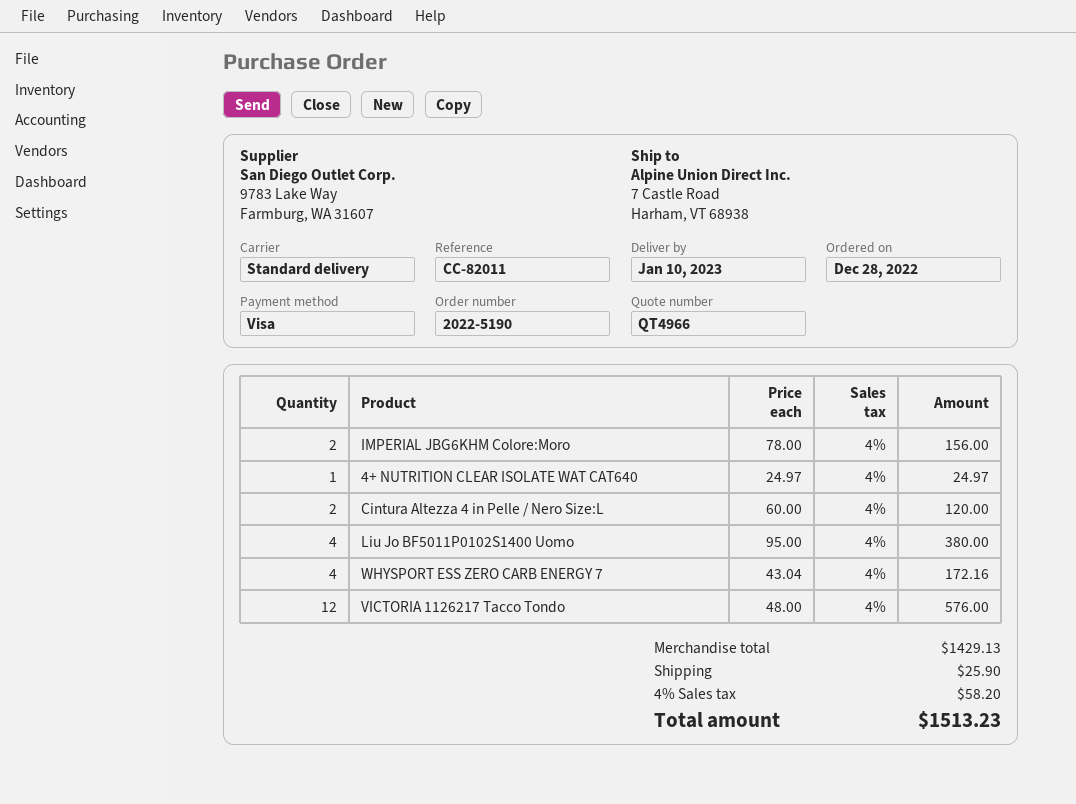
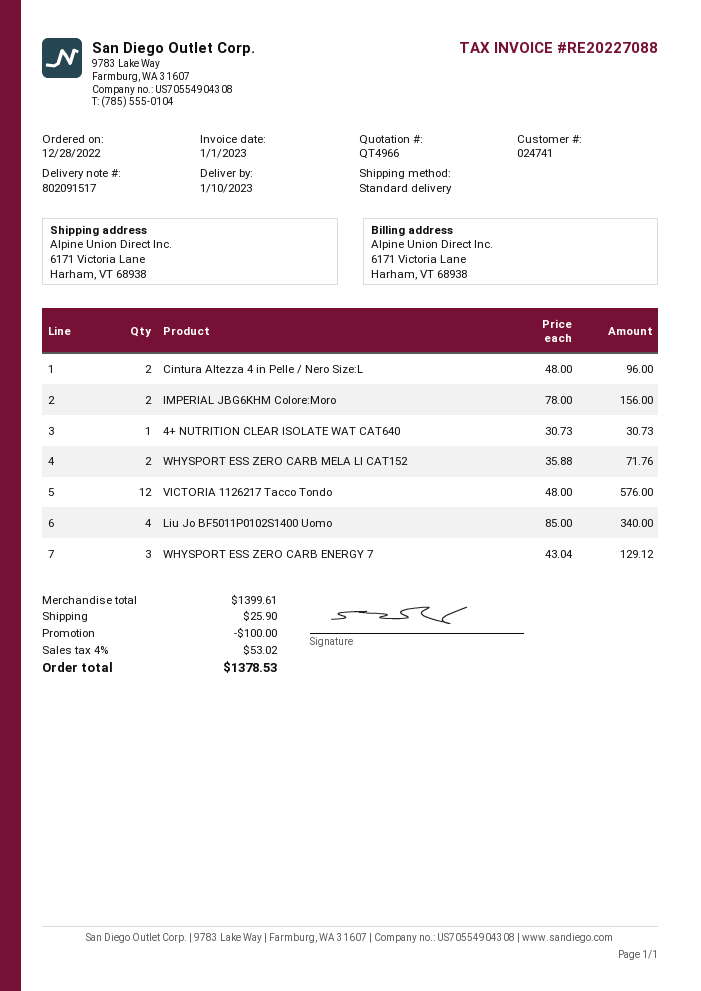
ship to: 7 Castle Road, Harham, VT 68938 -> 6171 Victoria Lane, Harham, VT 68938
4+ NUTRITION CLEAR ISOLATE WAT CAT640: 1 x 24.97 = 24.97 -> 1 x 30.73 = 30.73
Cintura Altezza 4 in Pelle / Nero Size:L: 2 x 60.00 = 120.00 -> 2 x 48.00 = 96.00
Liu Jo BF5011P0102S1400 Uomo: 4 x 95.00 = 380.00 -> 4 x 85.00 = 340.00
WHYSPORT ESS ZERO CARB ENERGY 7: 4 x 43.04 = 172.16 -> 3 x 43.04 = 129.12
WHYSPORT ESS ZERO CARB MELA LI CAT152: none -> 2 x 35.88 = 71.76
subtotal: 1429.13 -> 1399.61
discount: none -> 100.00
tax: 4% = 58.20 -> 4% = 53.02
total: 1513.23 -> 1378.53

